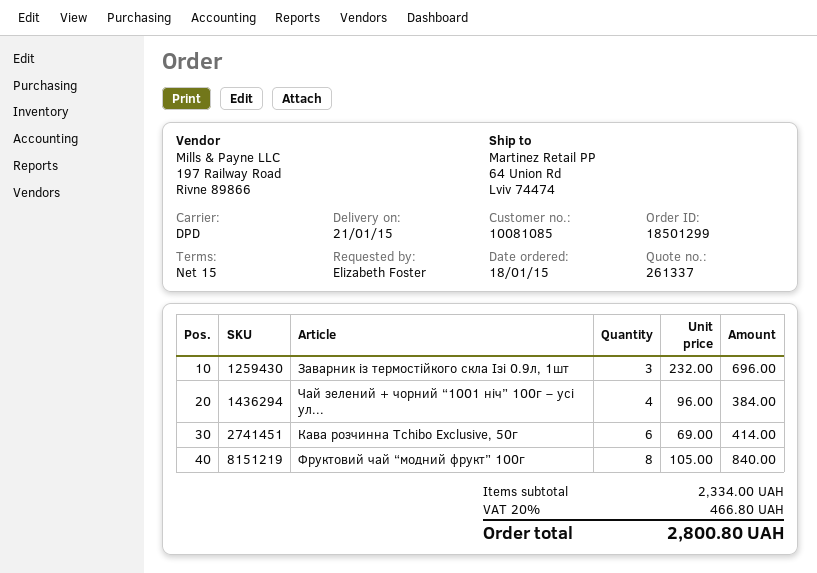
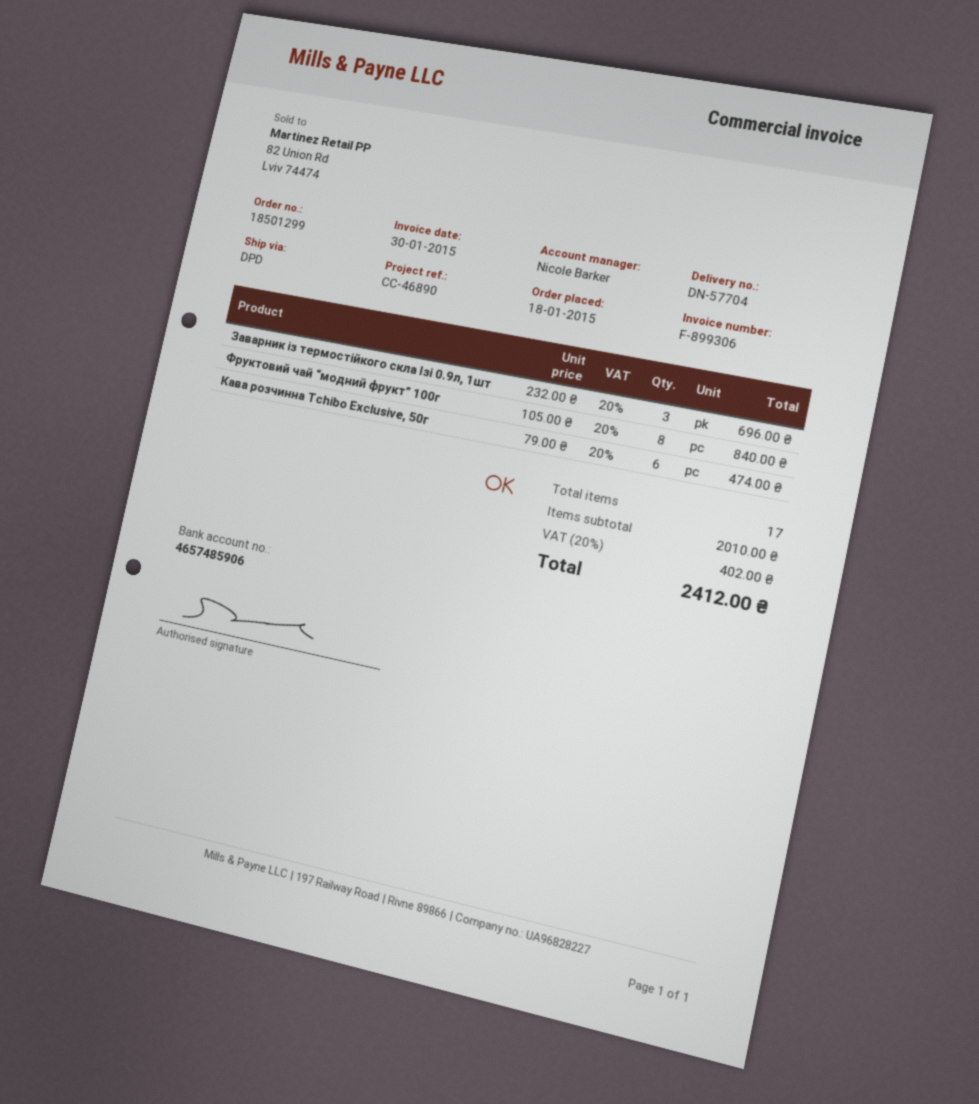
Чай зелений + чорний “1001 ніч” 100г – усі ул...: 4 x 96.00 = 384.00 -> none
Кава розчинна Tchibo Exclusive, 50г: 6 x 69.00 = 414.00 -> 6 x 79.00 = 474.00
subtotal: 2334.00 -> 2010.00
tax: 20% = 466.80 -> 20% = 402.00
total: 2800.80 -> 2412.00

